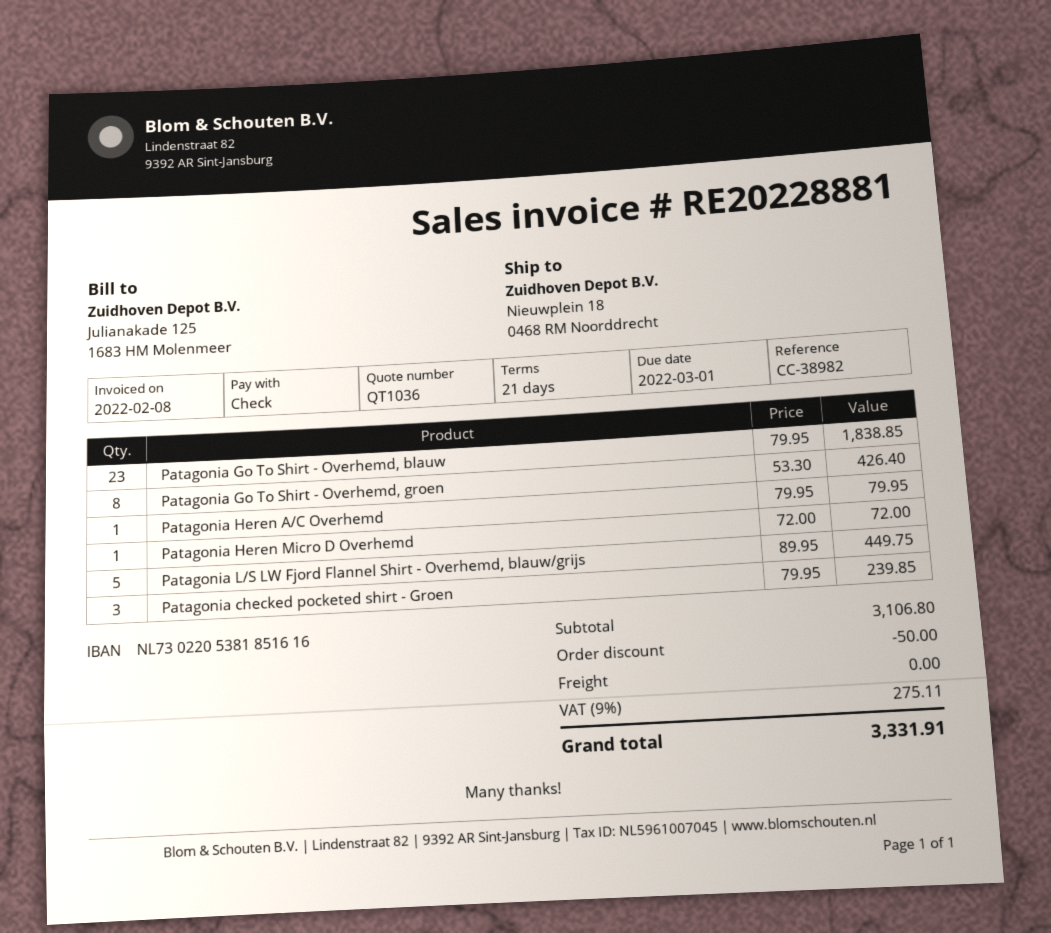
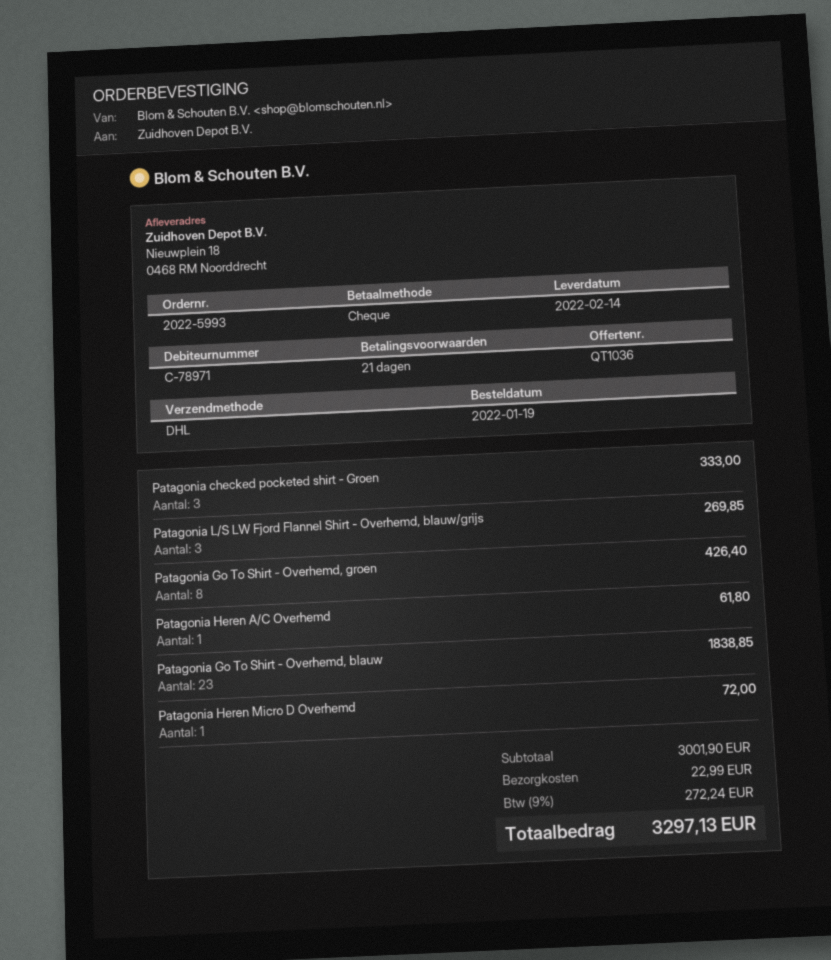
Patagonia Heren A/C Overhemd: 1 for 79.95 -> 1 for 61.80
Patagonia L/S LW Fjord Flannel Shirt - Overhemd, blauw/grijs: 5 for 449.75 -> 3 for 269.85
Patagonia checked pocketed shirt - Groen: 3 for 239.85 -> 3 for 333.00
subtotal: 3106.80 -> 3001.90
discount: 50.00 -> none
shipping: 0.00 -> 22.99
tax: 9% = 275.11 -> 9% = 272.24
total: 3331.91 -> 3297.13

